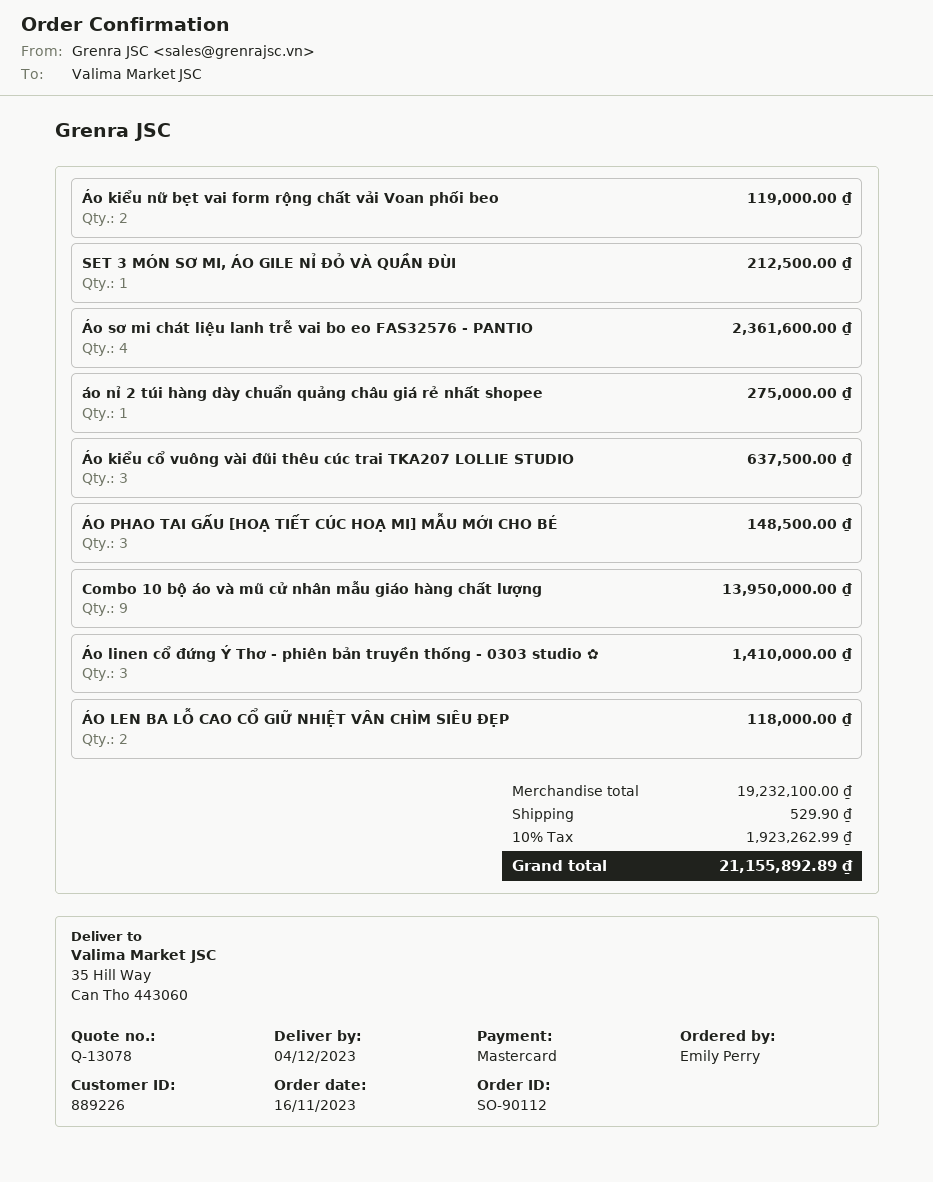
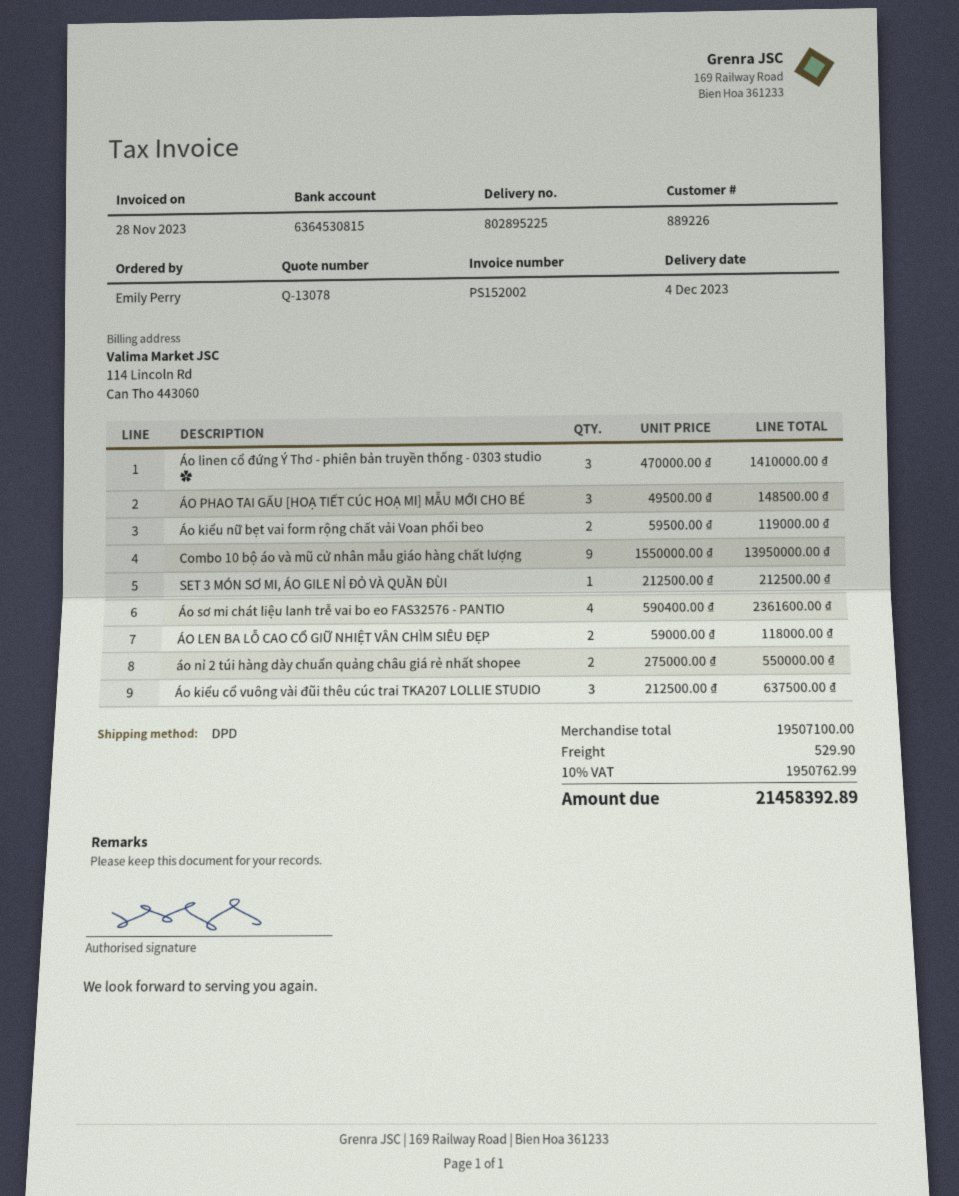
áo nỉ 2 túi hàng dày chuẩn quảng châu giá rẻ nhất shopee: 1 for 275000.00 -> 2 for 550000.00
subtotal: 19232100.00 -> 19507100.00
tax: 10% = 1923262.99 -> 10% = 1950762.99
total: 21155892.89 -> 21458392.89

